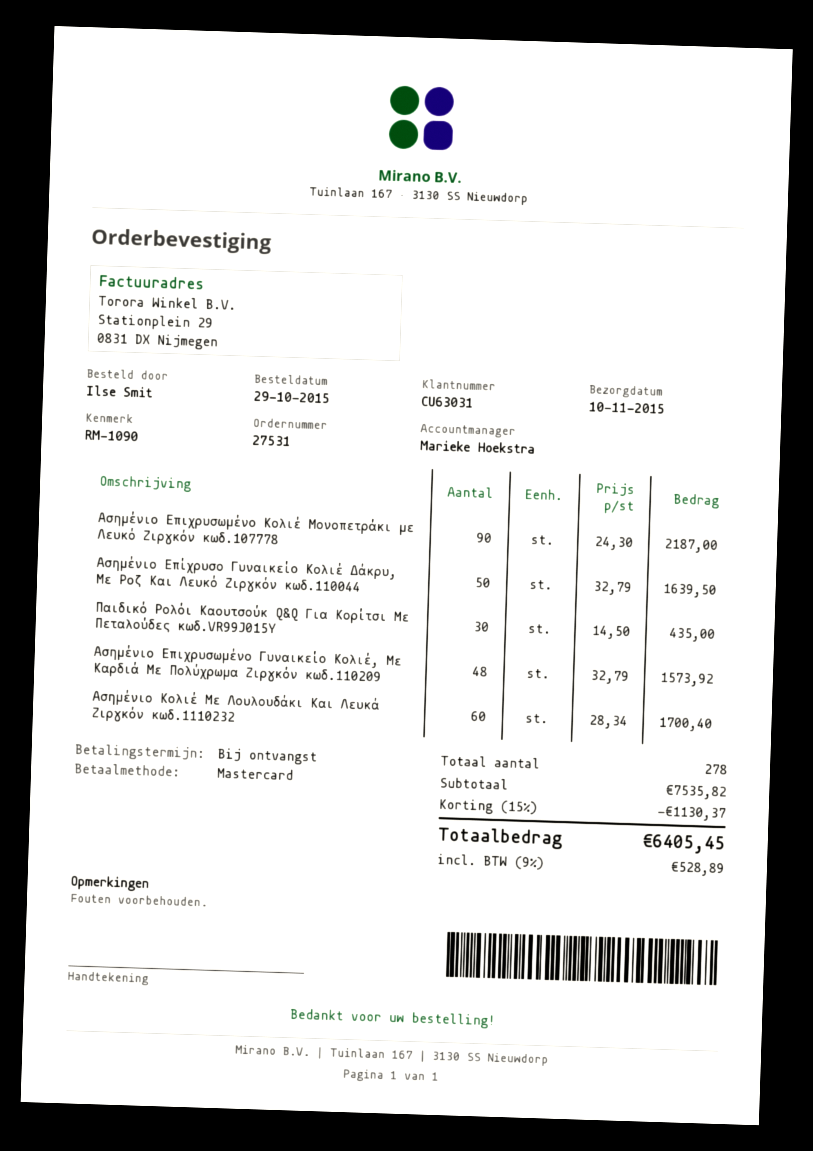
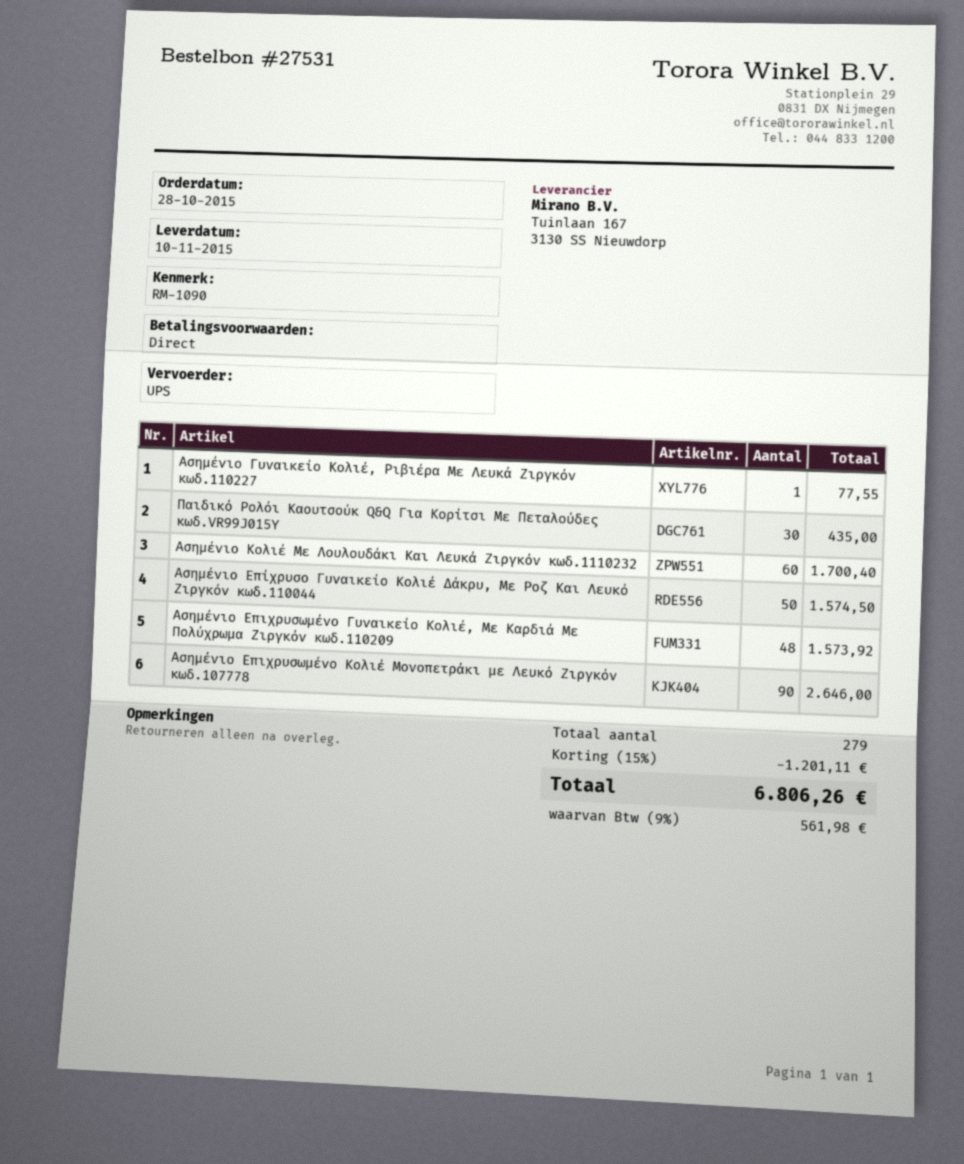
order date: 2015-10-29 -> 2015-10-28
Ασημένιο Επιχρυσωμένο Κολιέ Μονοπετράκι με Λευκό Ζιργκόν κωδ.107778: 90 for 2187.00 -> 90 for 2646.00
Ασημένιο Επίχρυσο Γυναικείο Κολιέ Δάκρυ, Με Ροζ Και Λευκό Ζιργκόν κωδ.110044: 50 for 1639.50 -> 50 for 1574.50
Ασημένιο Γυναικείo Κολιέ, Ριβιέρα Με Λευκά Ζιργκόν κωδ.110227: none -> 1 for 77.55
total quantity: 278 -> 279
discount: 15% = 1130.37 -> 15% = 1201.11
tax: 9% = 528.89 -> 9% = 561.98
total: 6405.45 -> 6806.26

